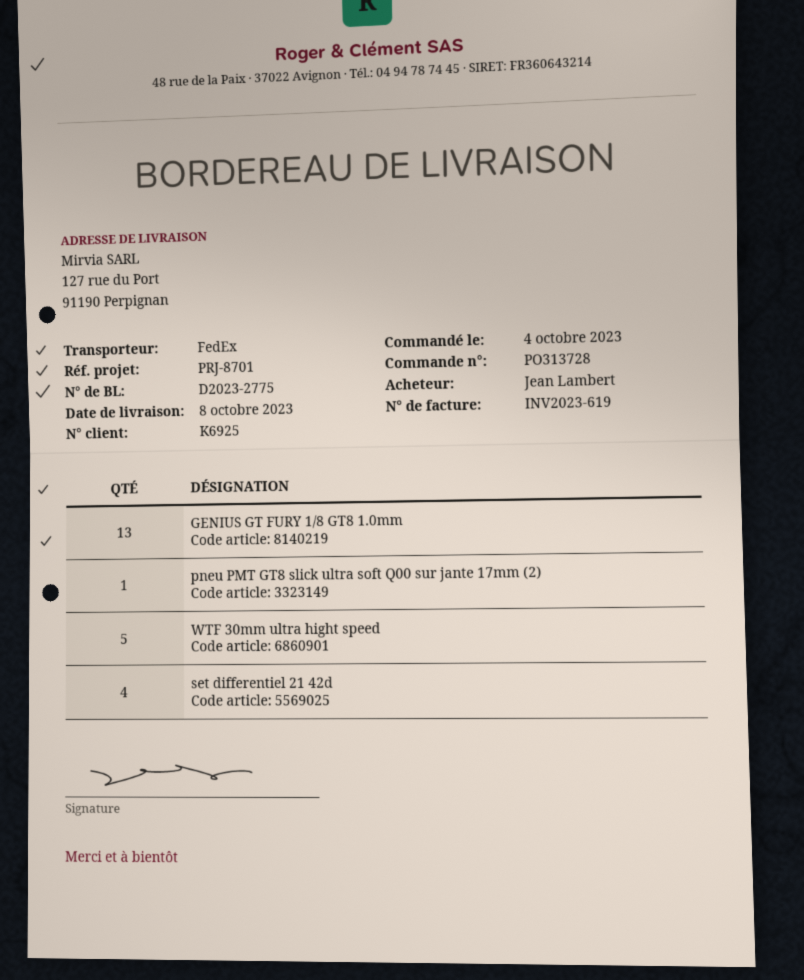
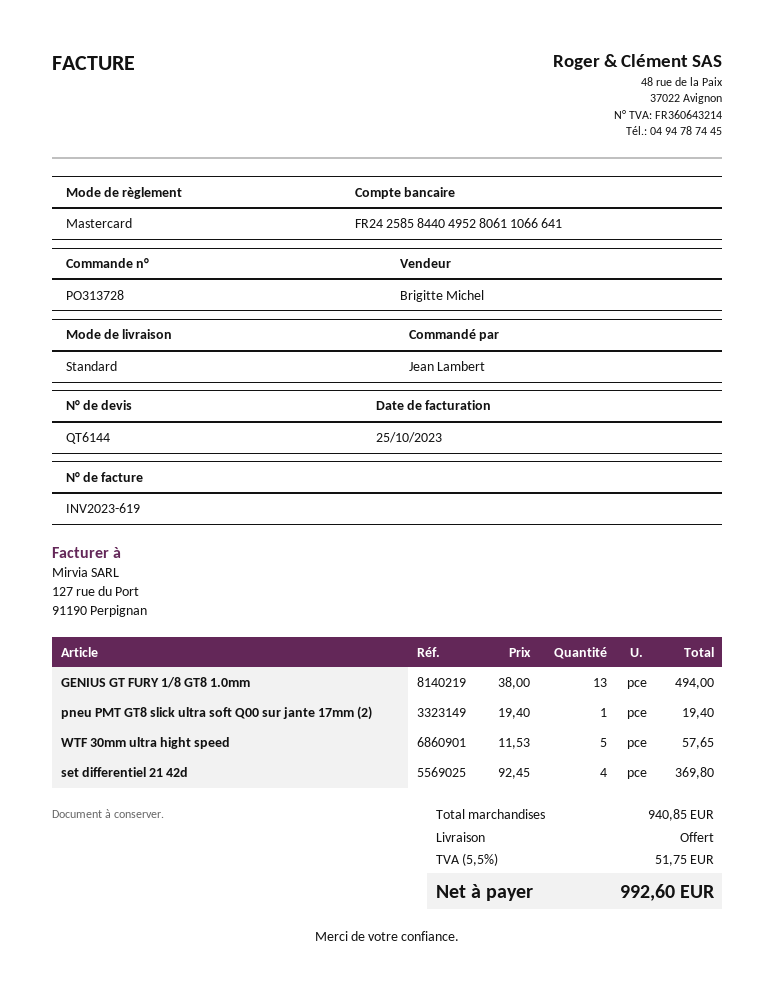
shipping method: FedEx -> standard

